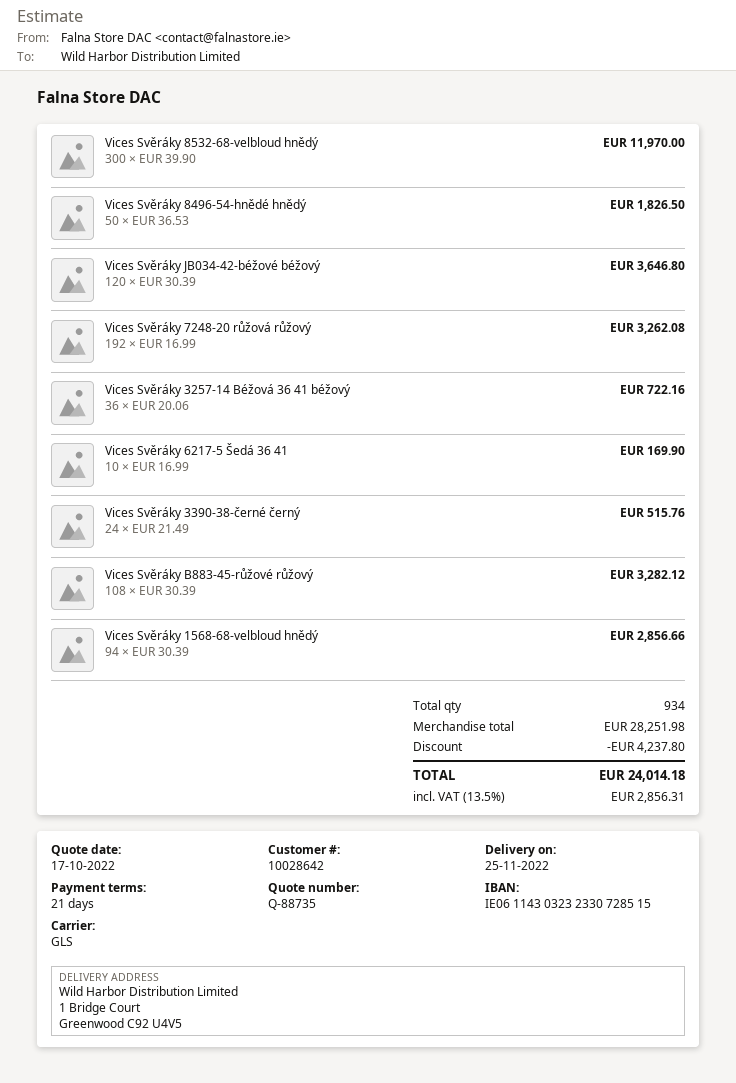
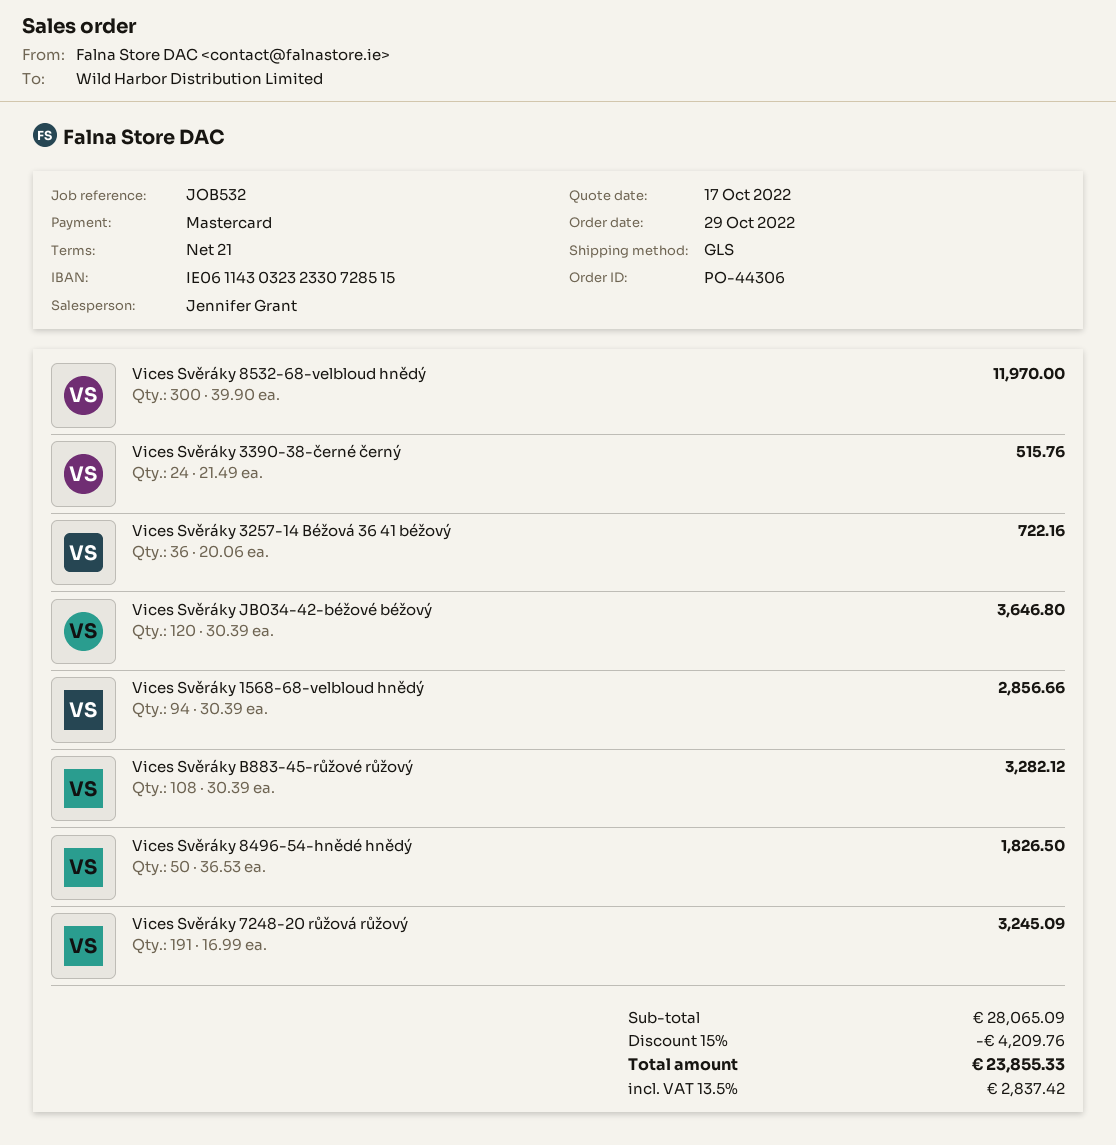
Vices Svěráky 7248-20 růžová růžový: 192 x 16.99 = 3262.08 -> 191 x 16.99 = 3245.09
Vices Svěráky 6217-5 Šedá 36 41: 10 x 16.99 = 169.90 -> none
subtotal: 28251.98 -> 28065.09
discount: 4237.80 -> 4209.76
tax: 13.5% = 2856.31 -> 13.5% = 2837.42
total: 24014.18 -> 23855.33

